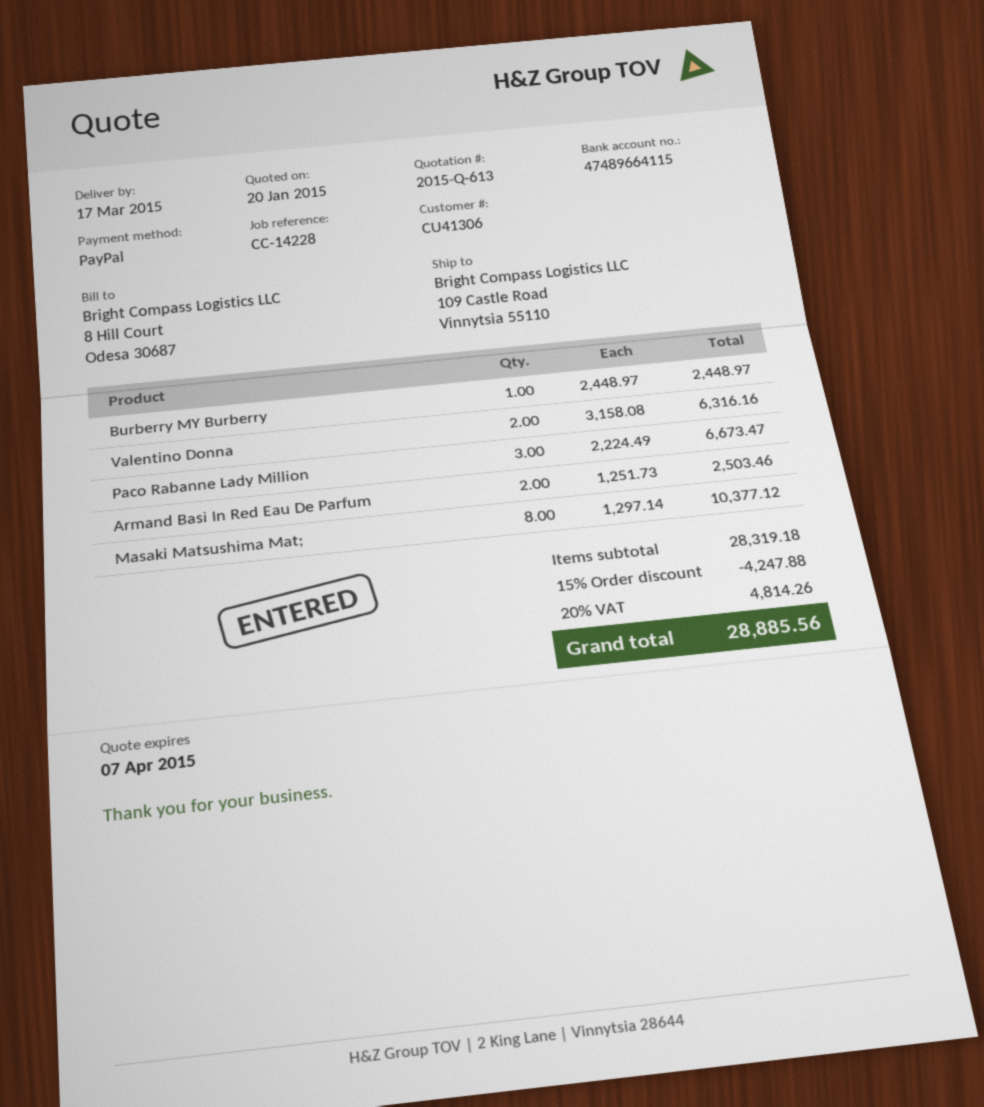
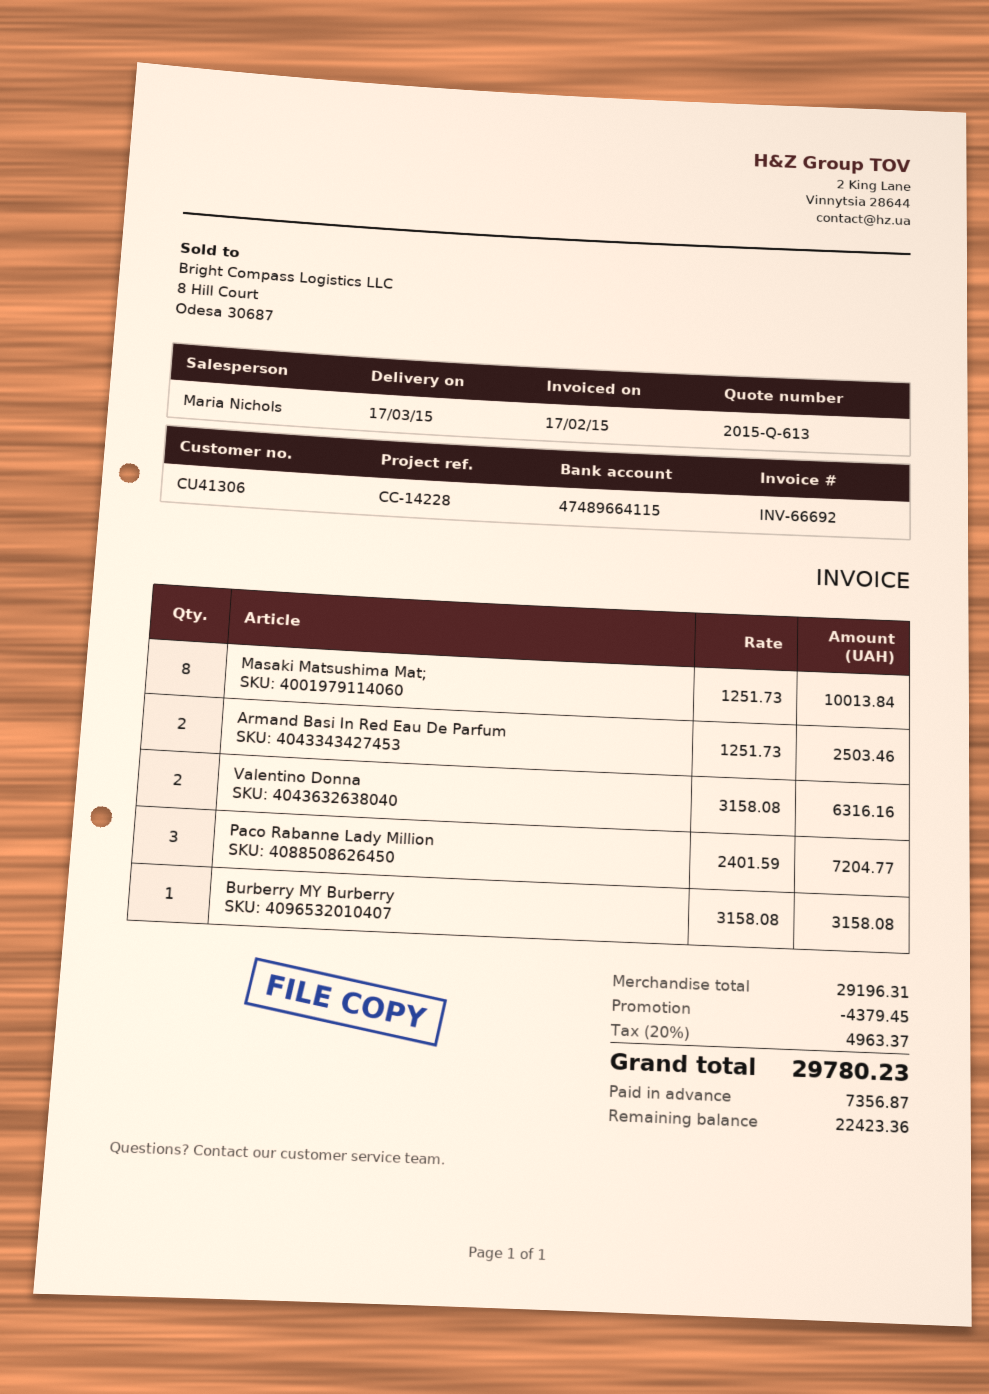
Burberry MY Burberry: 1 x 2448.97 = 2448.97 -> 1 x 3158.08 = 3158.08
Paco Rabanne Lady Million: 3 x 2224.49 = 6673.47 -> 3 x 2401.59 = 7204.77
Masaki Matsushima Mat;: 8 x 1297.14 = 10377.12 -> 8 x 1251.73 = 10013.84
subtotal: 28319.18 -> 29196.31
discount: 4247.88 -> 4379.45
tax: 20% = 4814.26 -> 20% = 4963.37
total: 28885.56 -> 29780.23

